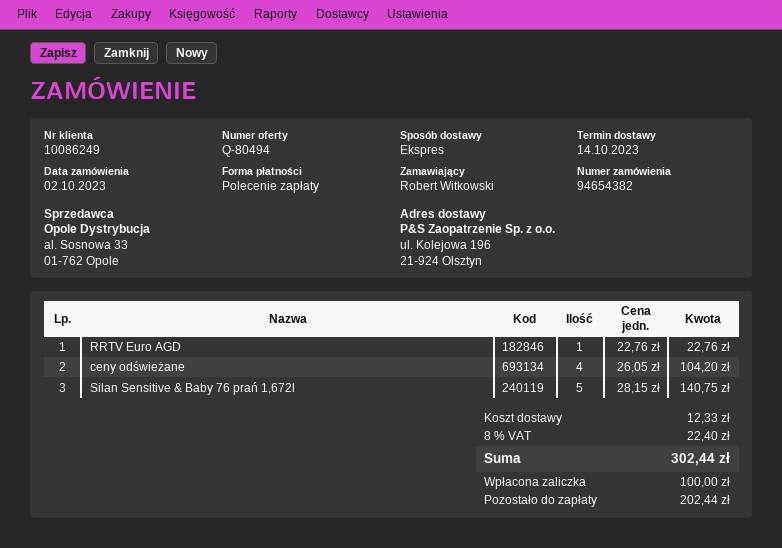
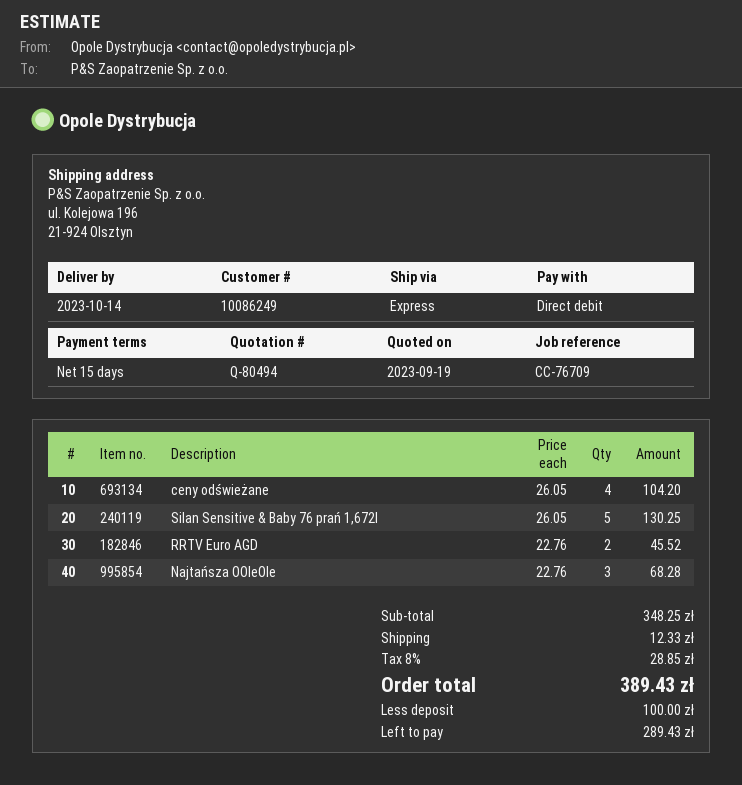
RRTV Euro AGD: 1 x 22.76 = 22.76 -> 2 x 22.76 = 45.52
Silan Sensitive & Baby 76 prań 1,672l: 5 x 28.15 = 140.75 -> 5 x 26.05 = 130.25
Najtańsza OOleOle: none -> 3 x 22.76 = 68.28
tax: 8% = 22.40 -> 8% = 28.85
total: 302.44 -> 389.43
balance: 202.44 -> 289.43

